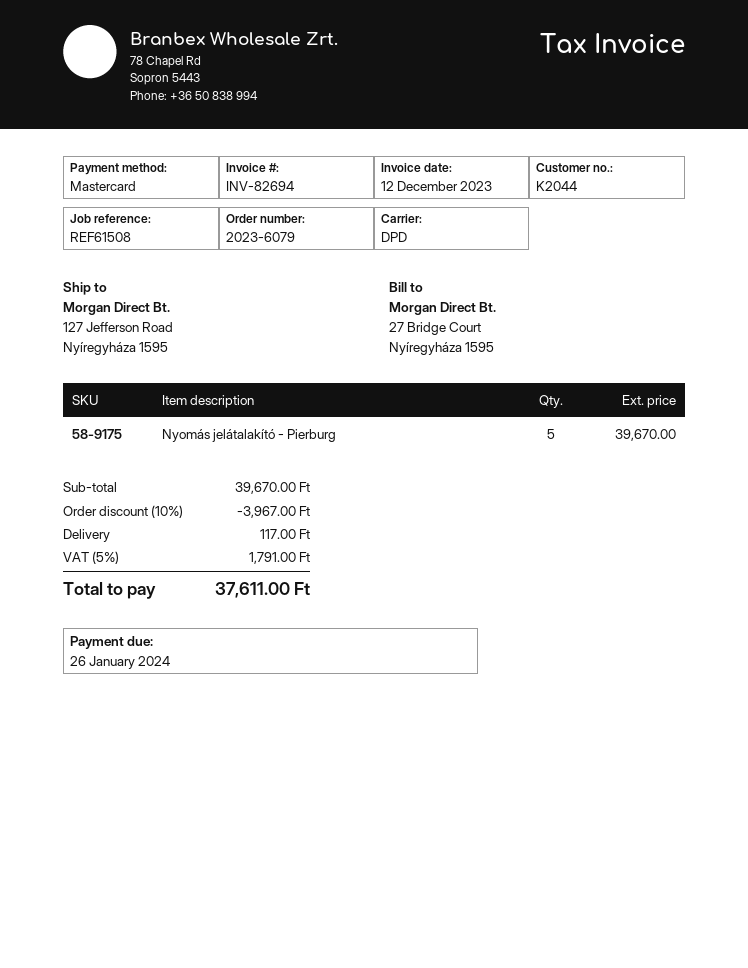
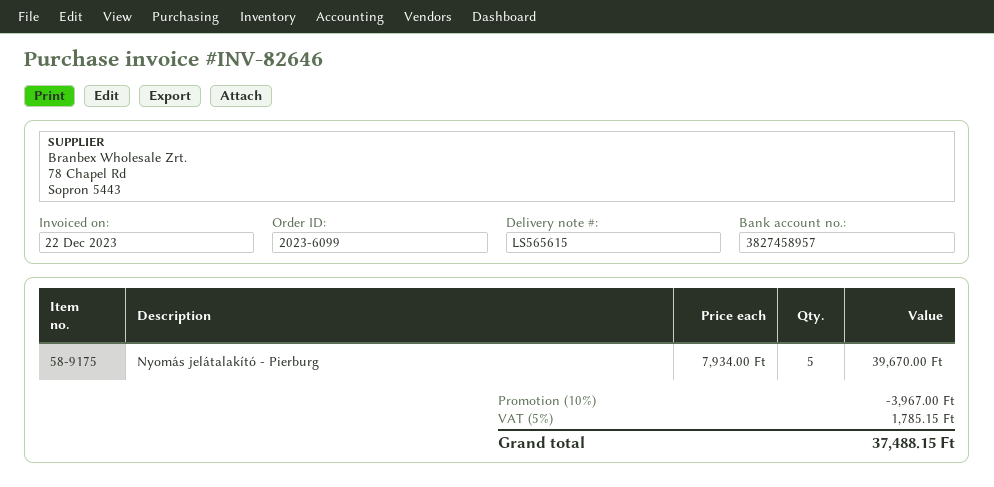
order number: 2023-6079 -> 2023-6099
invoice number: INV-82694 -> INV-82646
invoice date: 2023-12-12 -> 2023-12-22
shipping: 117.00 -> none
tax: 5% = 1791.00 -> 5% = 1785.15
total: 37611.00 -> 37488.15

